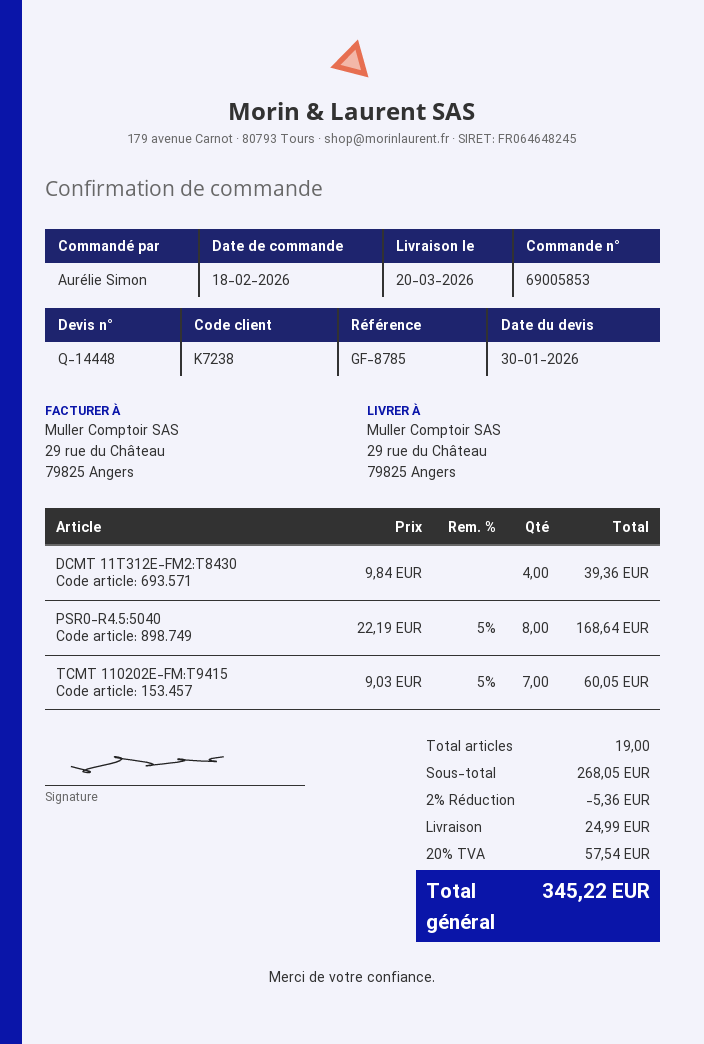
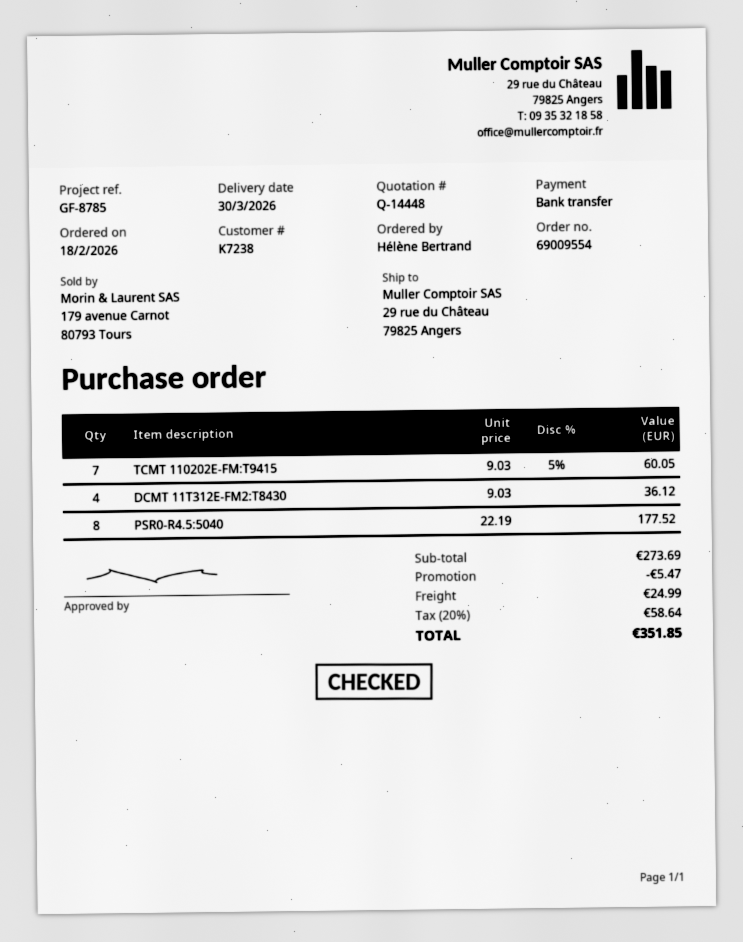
order number: 69005853 -> 69009554
delivery date: 2026-03-20 -> 2026-03-30
ordered by: Aurélie Simon -> Hélène Bertrand
DCMT 11T312E-FM2:T8430: 4 x 9.84 = 39.36 -> 4 x 9.03 = 36.12
PSR0-R4.5:5040: 8 x 22.19 - 5% = 168.64 -> 8 x 22.19 = 177.52
subtotal: 268.05 -> 273.69
discount: 5.36 -> 5.47
tax: 20% = 57.54 -> 20% = 58.64
total: 345.22 -> 351.85

